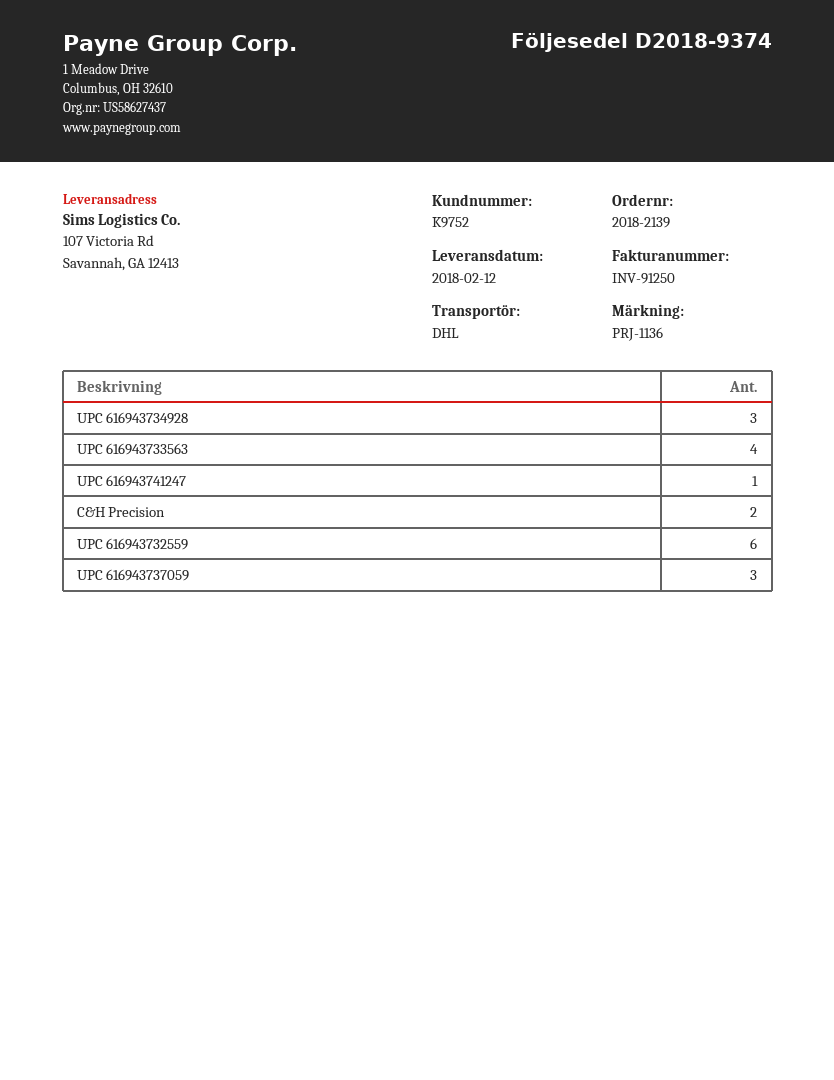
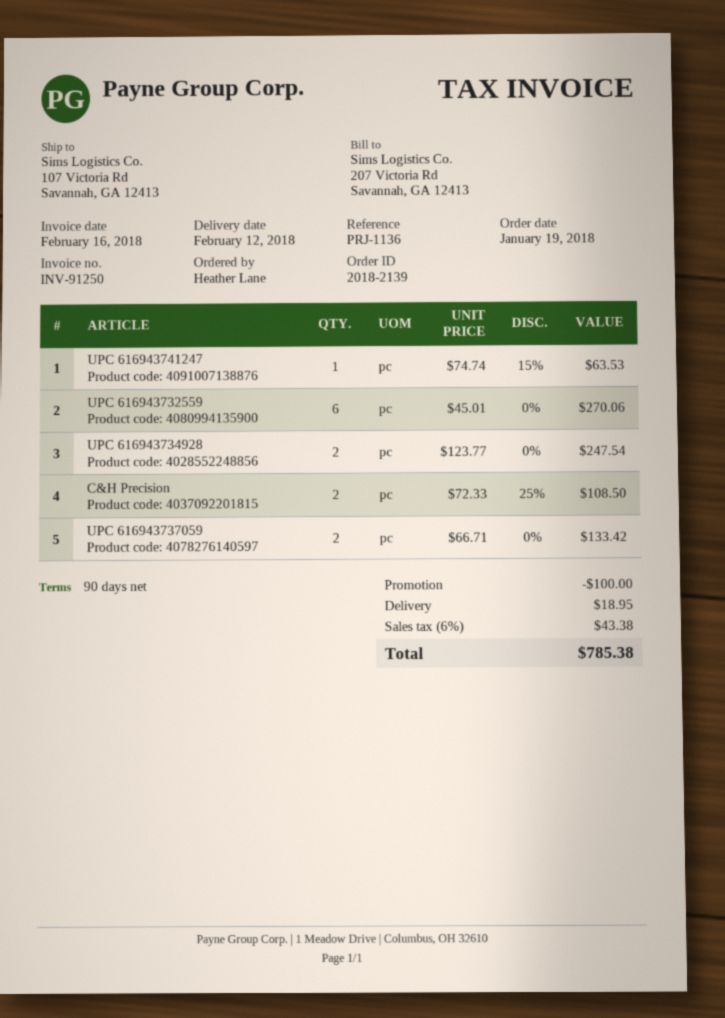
UPC 616943734928: 3 -> 2
UPC 616943733563: 4 -> none
UPC 616943737059: 3 -> 2

